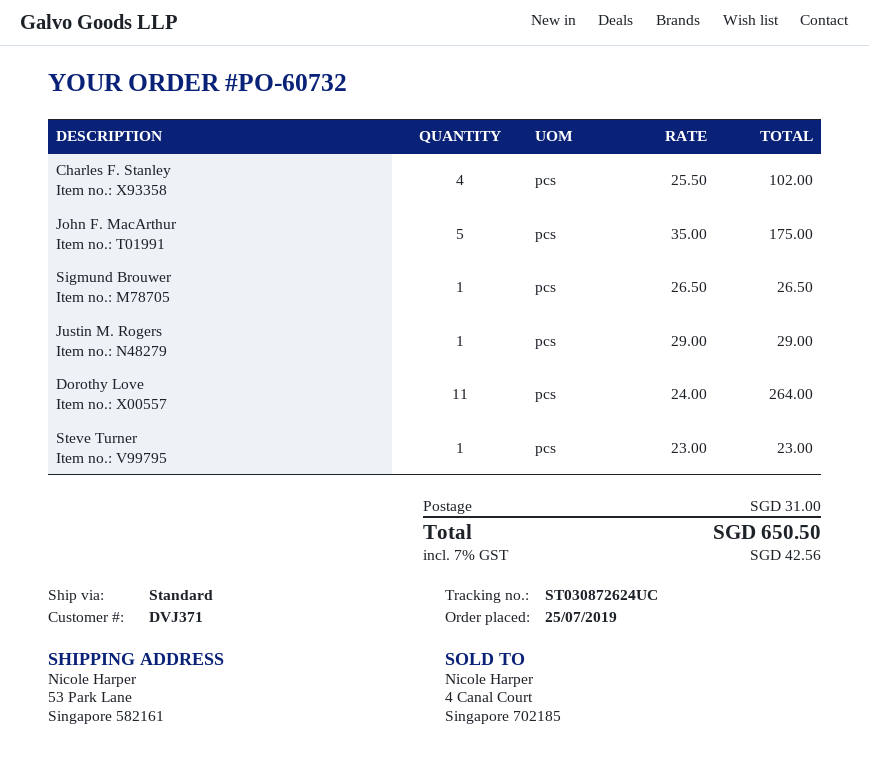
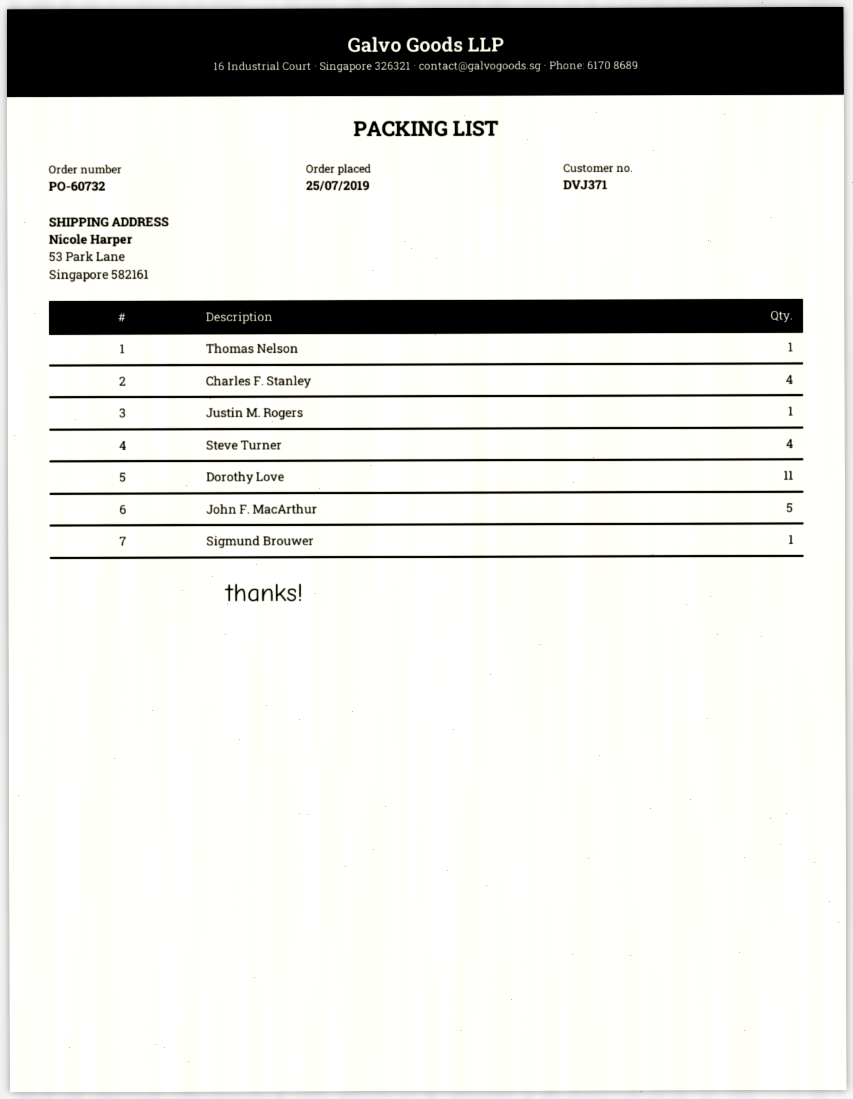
Steve Turner: 1 -> 4
Thomas Nelson: none -> 1

